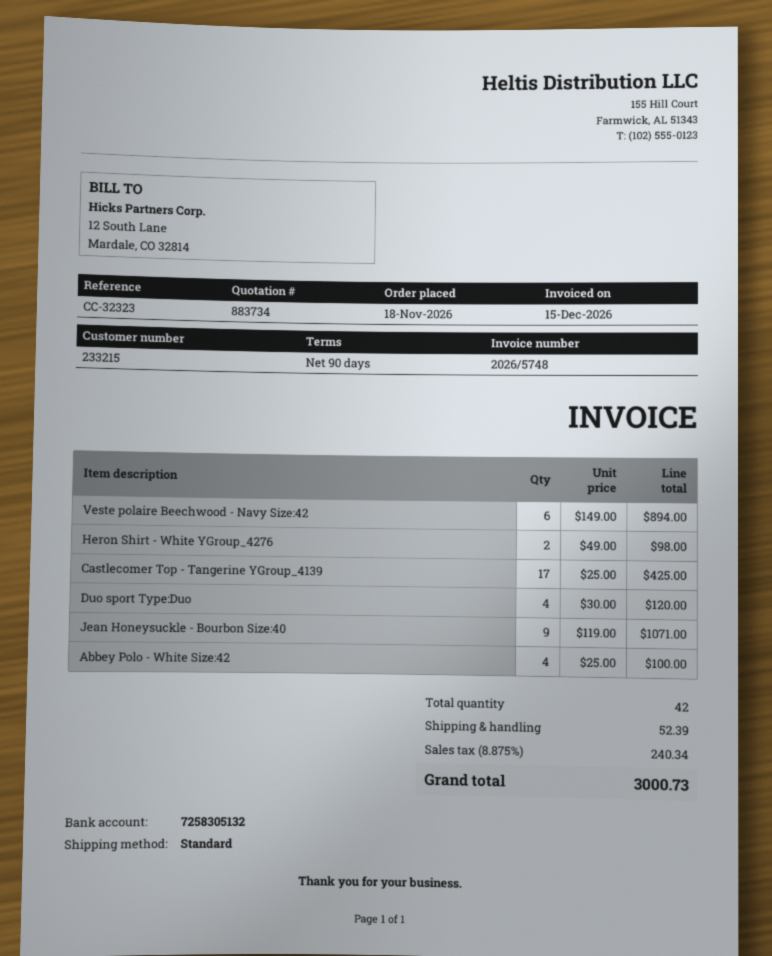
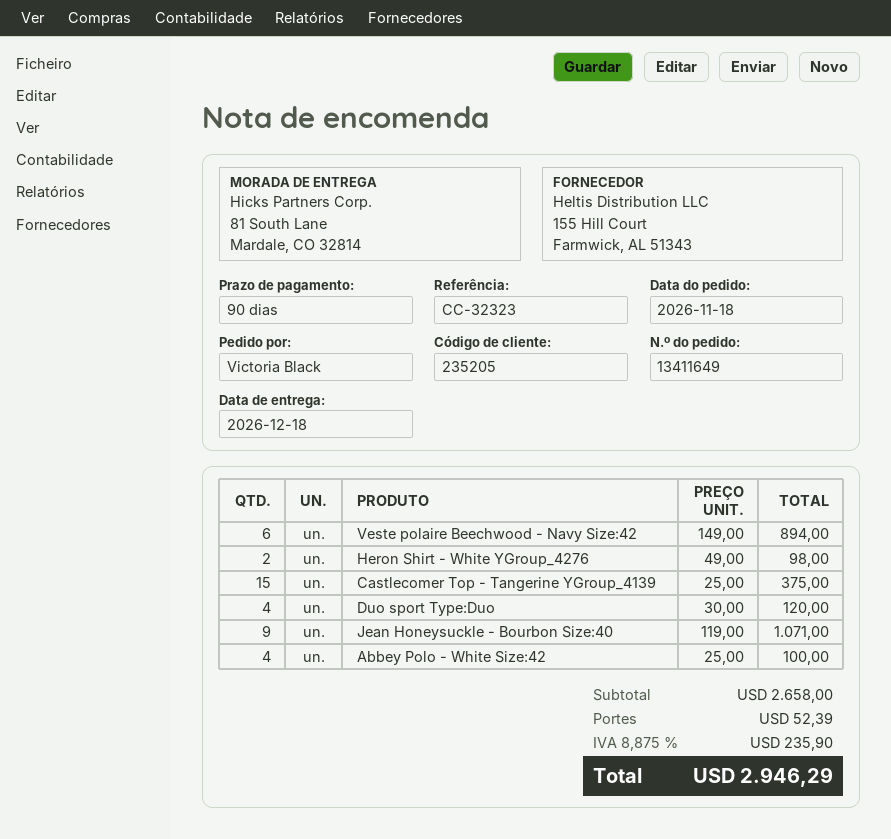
customer number: 233215 -> 235205
Castlecomer Top - Tangerine YGroup_4139: 17 x 25.00 = 425.00 -> 15 x 25.00 = 375.00
tax: 8.875% = 240.34 -> 8.875% = 235.90
total: 3000.73 -> 2946.29

